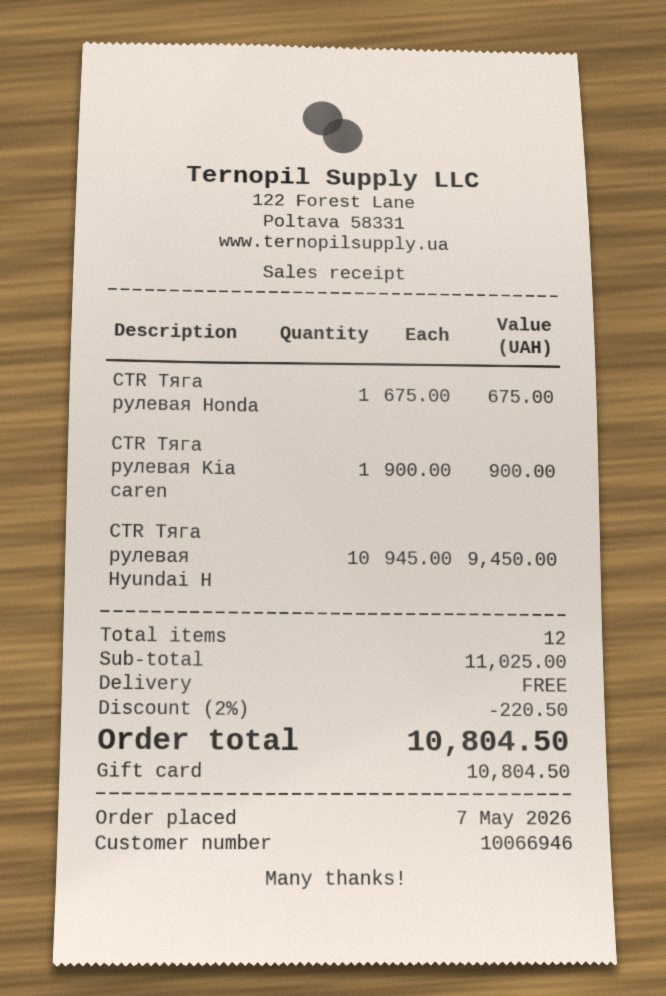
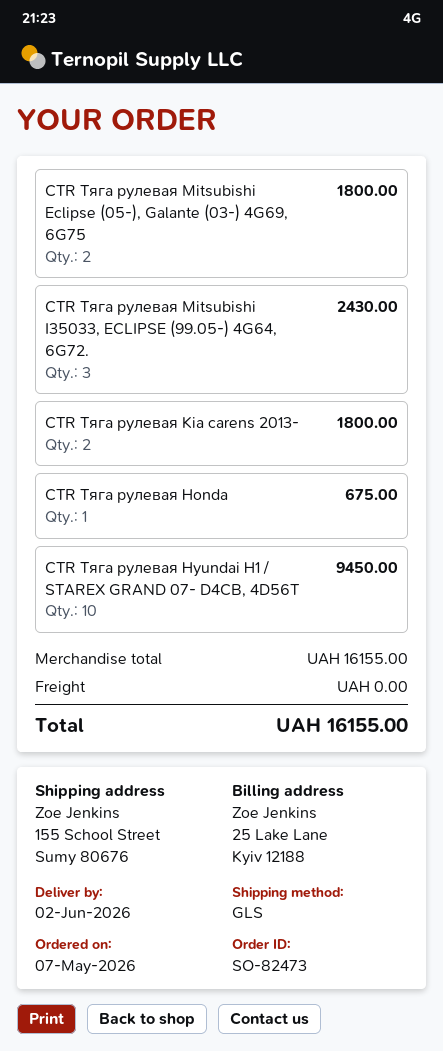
CTR Тяга рулевая Kia caren: 1 for 900.00 -> 2 for 1800.00
CTR Тяга рулевая Mitsubishi Eclipse (05-), Galante (03-) 4G69, 6G75: none -> 2 for 1800.00
CTR Тяга рулевая Mitsubishi I35033, ECLIPSE (99.05-) 4G64, 6G72.: none -> 3 for 2430.00
subtotal: 11025.00 -> 16155.00
discount: 2% = 220.50 -> none
total: 10804.50 -> 16155.00

